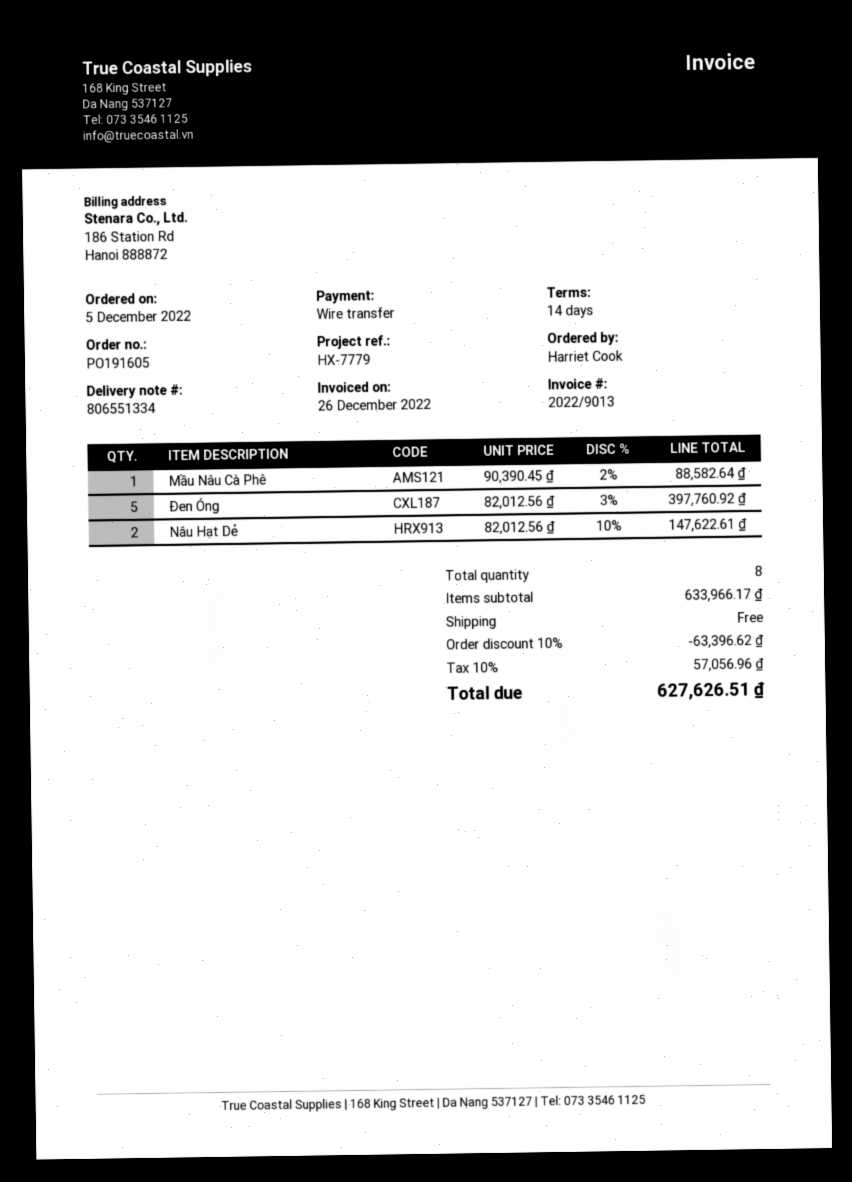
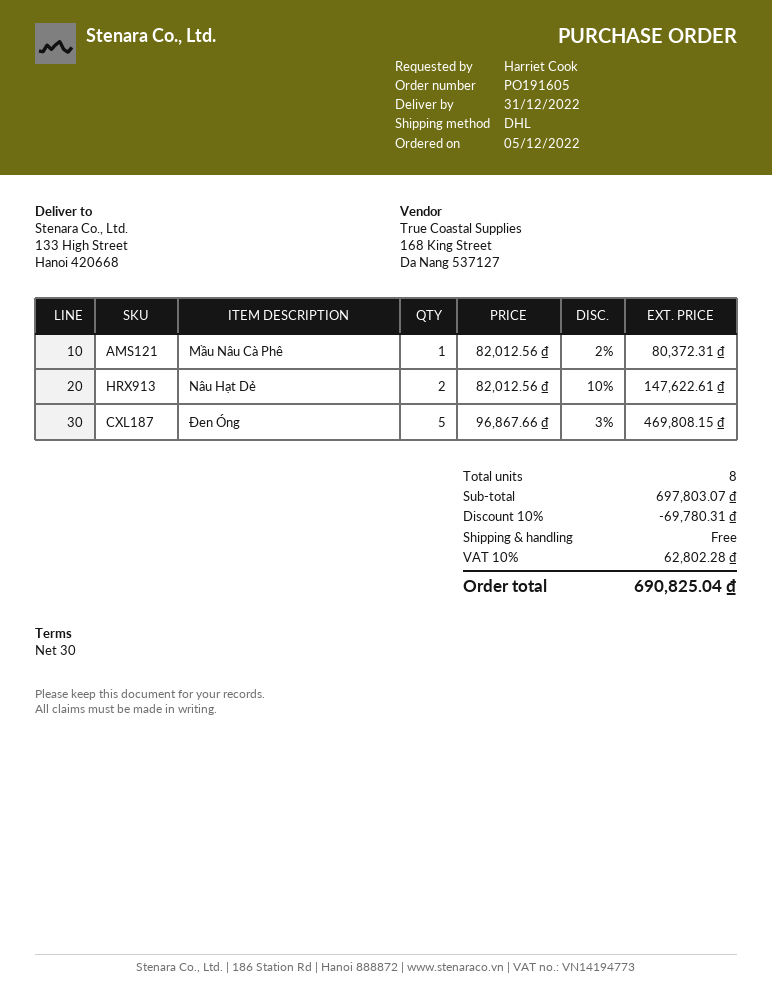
payment terms: 14 days -> 30 days
Mầu Nâu Cà Phê: 1 x 90390.45 - 2% = 88582.64 -> 1 x 82012.56 - 2% = 80372.31
Đen Óng: 5 x 82012.56 - 3% = 397760.92 -> 5 x 96867.66 - 3% = 469808.15
subtotal: 633966.17 -> 697803.07
discount: 10% = 63396.62 -> 10% = 69780.31
tax: 10% = 57056.96 -> 10% = 62802.28
total: 627626.51 -> 690825.04

